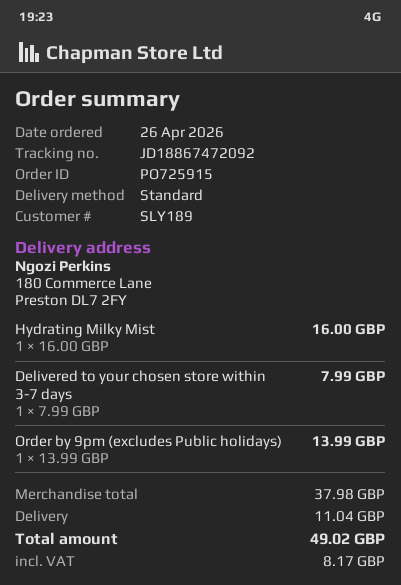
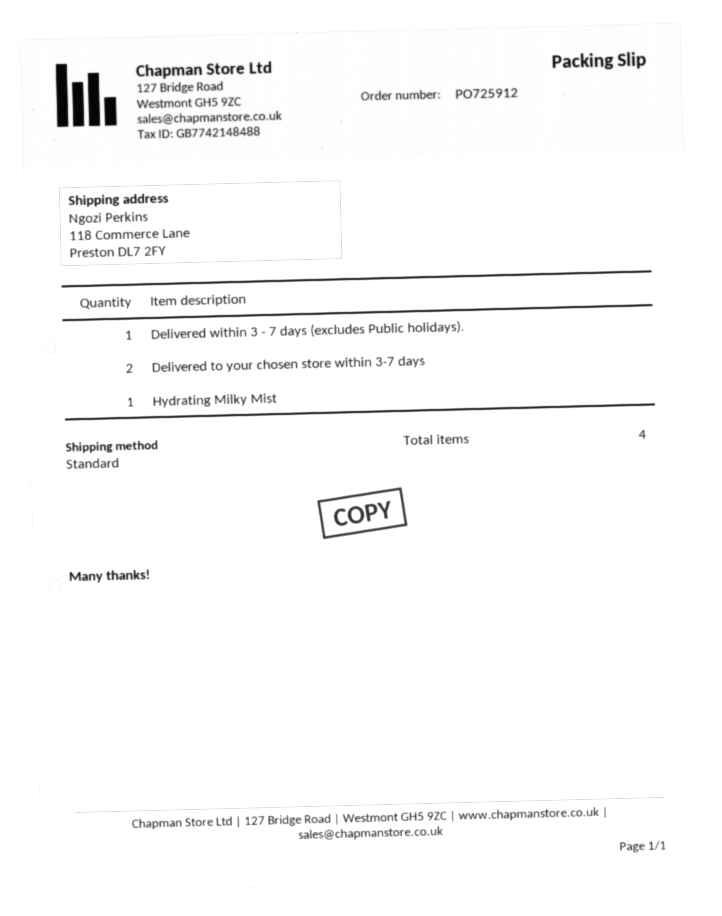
order number: PO725915 -> PO725912
ship to: 180 Commerce Lane, Preston DL7 2FY -> 118 Commerce Lane, Preston DL7 2FY
Delivered to your chosen store within 3-7 days: 1 -> 2
Order by 9pm (excludes Public holidays): 1 -> none
Delivered within 3 - 7 days (excludes Public holidays).: none -> 1

